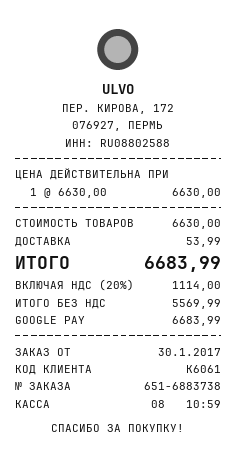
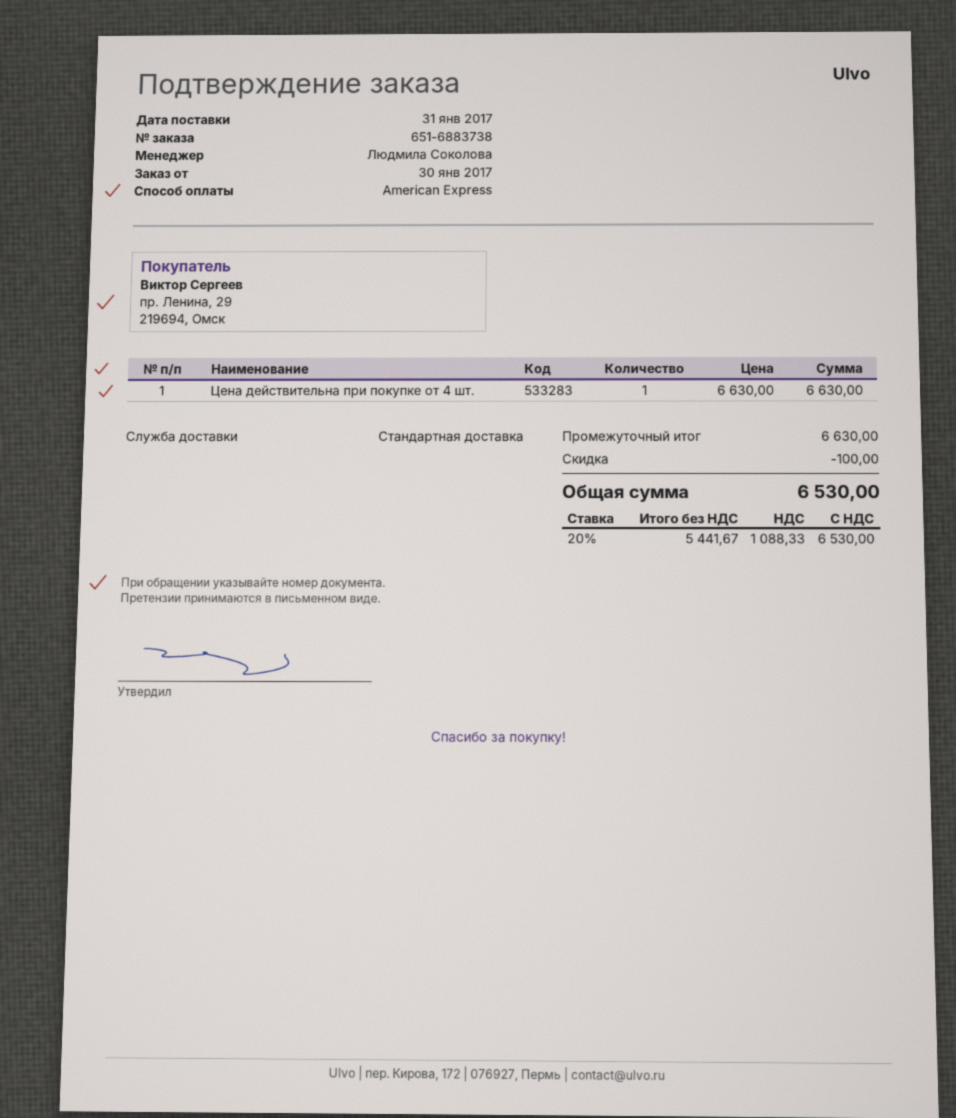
payment method: Google Pay -> American Express
discount: none -> 100.00
shipping: 53.99 -> none
net: 5569.99 -> 5441.67
tax: 20% = 1114.00 -> 20% = 1088.33
total: 6683.99 -> 6530.00

